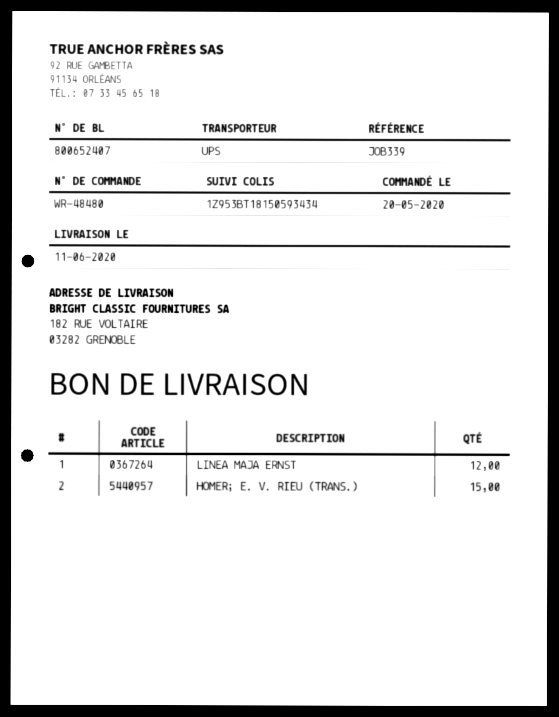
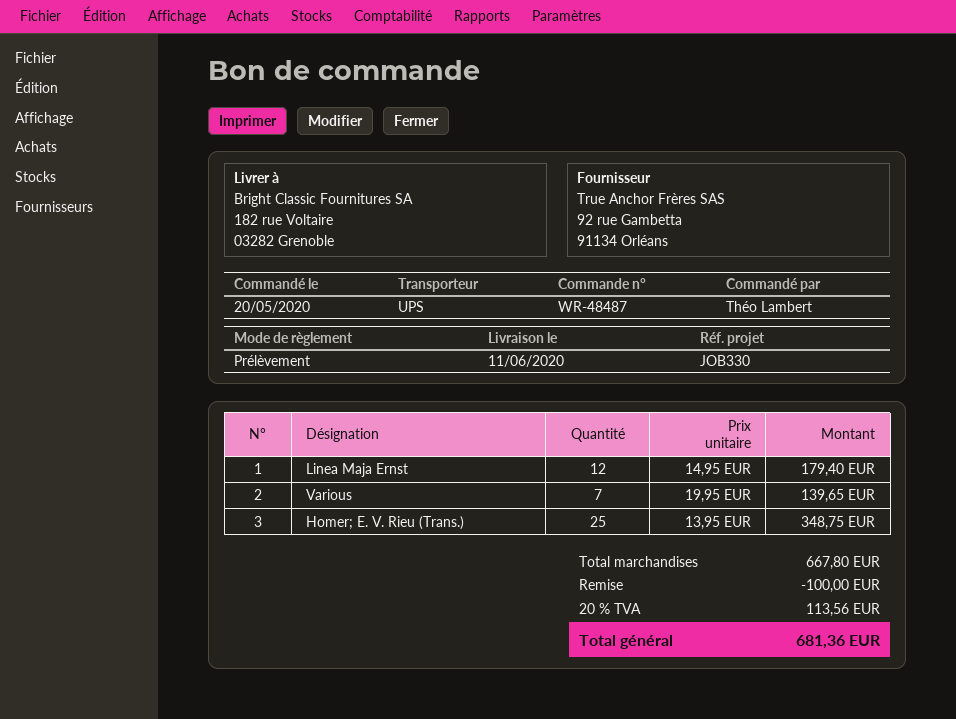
order number: WR-48480 -> WR-48487
reference: JOB339 -> JOB330
HOMER; E. V. RIEU (TRANS.): 15 -> 25
Various: none -> 7

